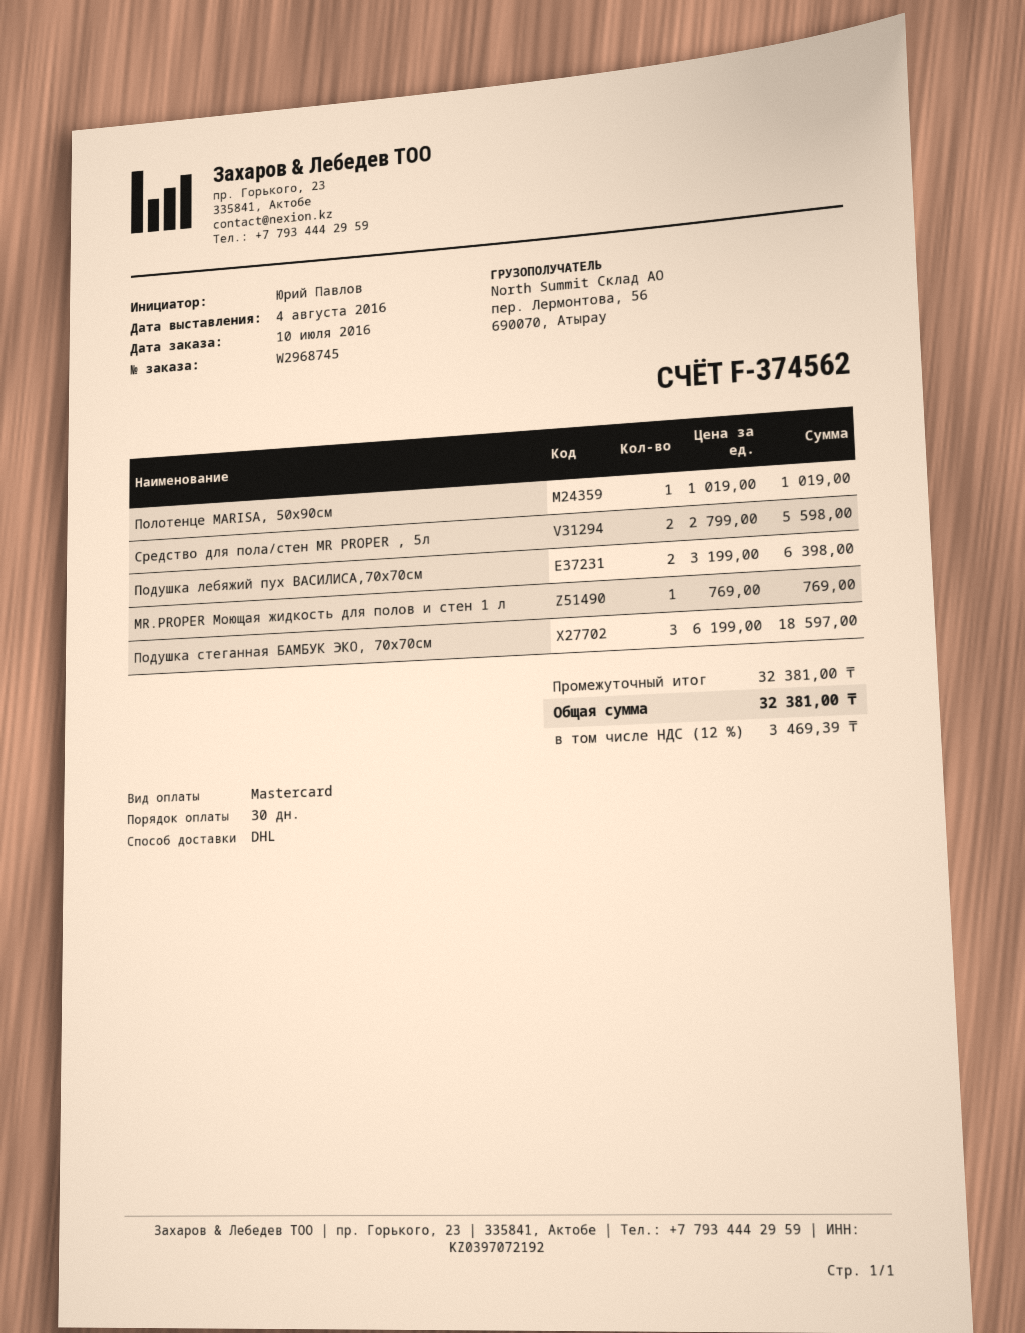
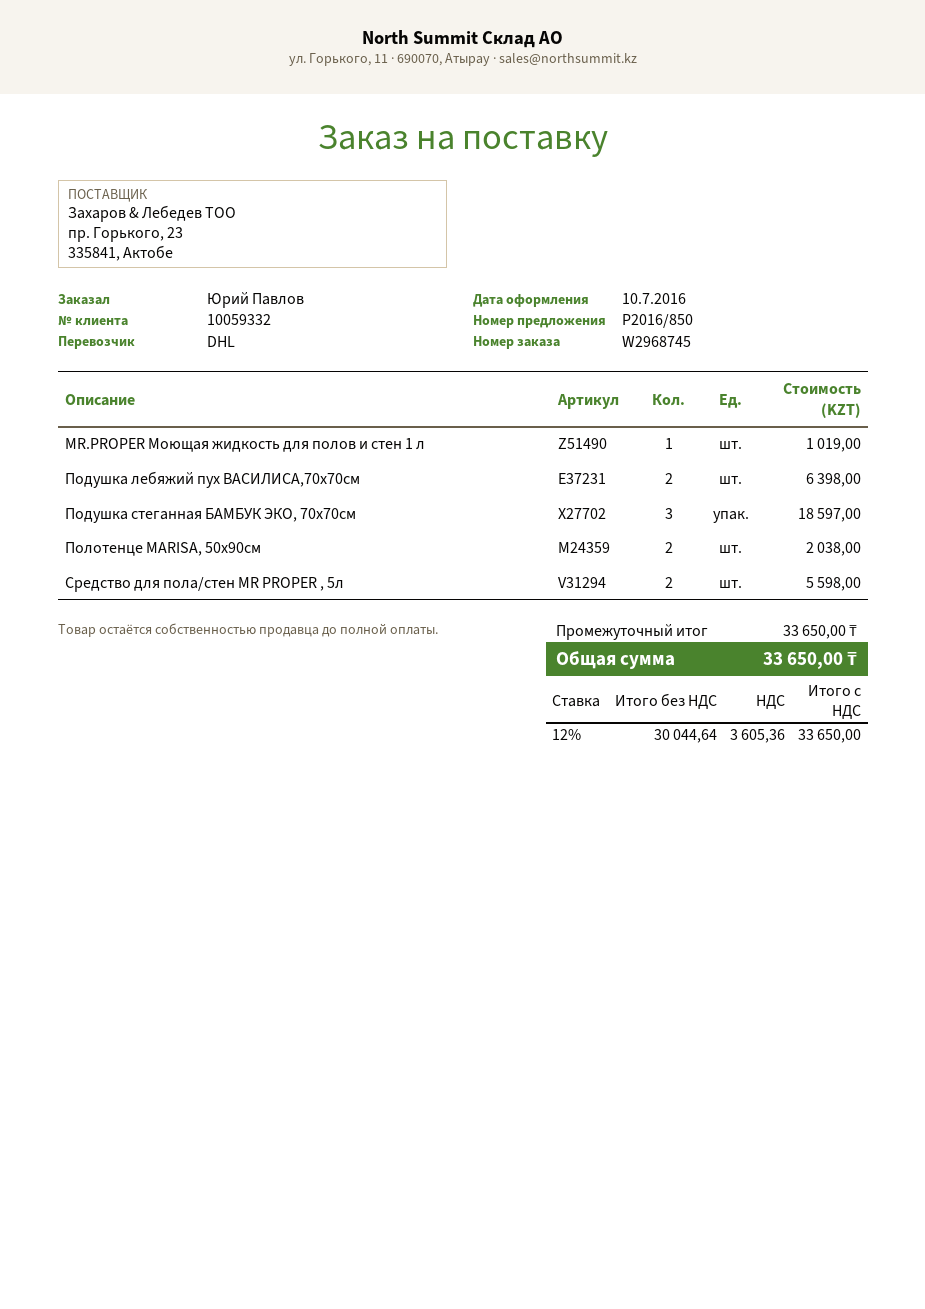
Полотенце MARISA, 50х90см: 1 for 1019.00 -> 2 for 2038.00
MR.PROPER Моющая жидкость для полов и стен 1 л: 1 for 769.00 -> 1 for 1019.00
subtotal: 32381.00 -> 33650.00
tax: 12% = 3469.39 -> 12% = 3605.36
total: 32381.00 -> 33650.00

